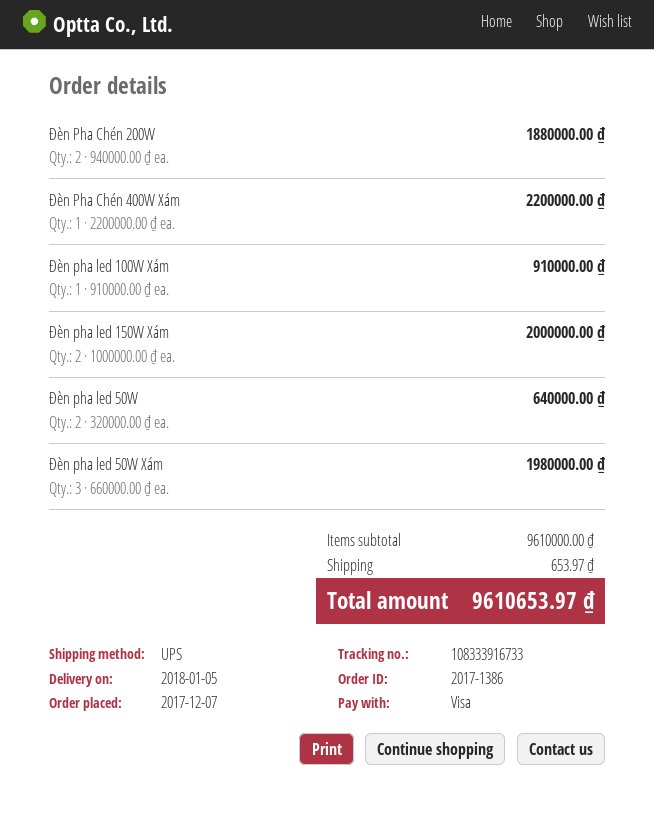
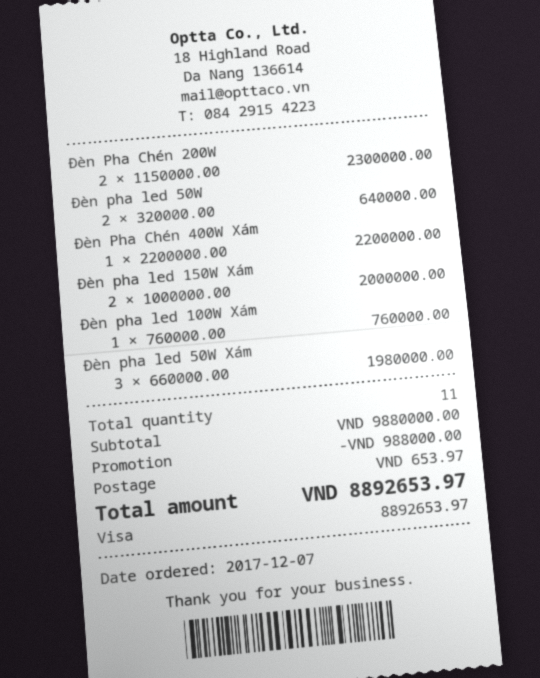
Đèn Pha Chén 200W: 2 x 940000.00 = 1880000.00 -> 2 x 1150000.00 = 2300000.00
Đèn pha led 100W Xám: 1 x 910000.00 = 910000.00 -> 1 x 760000.00 = 760000.00
subtotal: 9610000.00 -> 9880000.00
discount: none -> 988000.00
total: 9610653.97 -> 8892653.97

